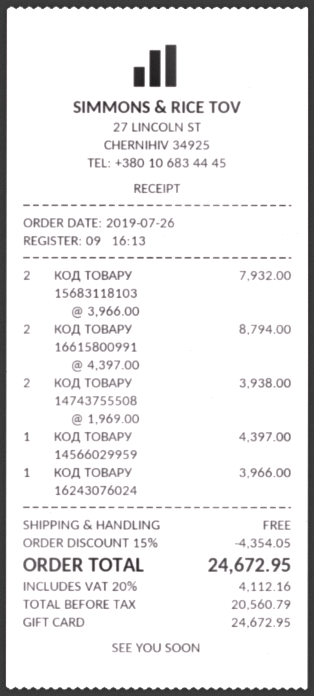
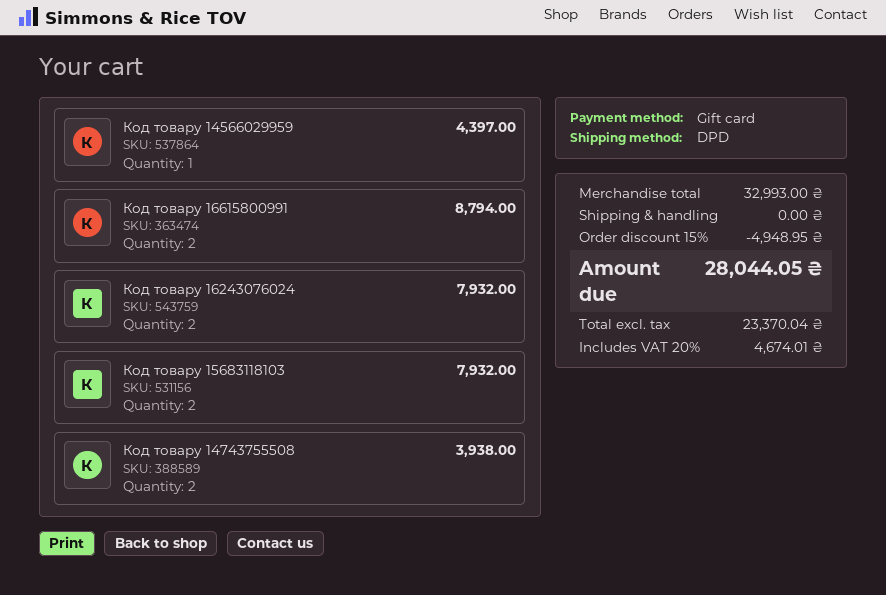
КОД ТОВАРУ 16243076024: 1 for 3966.00 -> 2 for 7932.00
discount: 15% = 4354.05 -> 15% = 4948.95
net: 20560.79 -> 23370.04
tax: 20% = 4112.16 -> 20% = 4674.01
total: 24672.95 -> 28044.05

